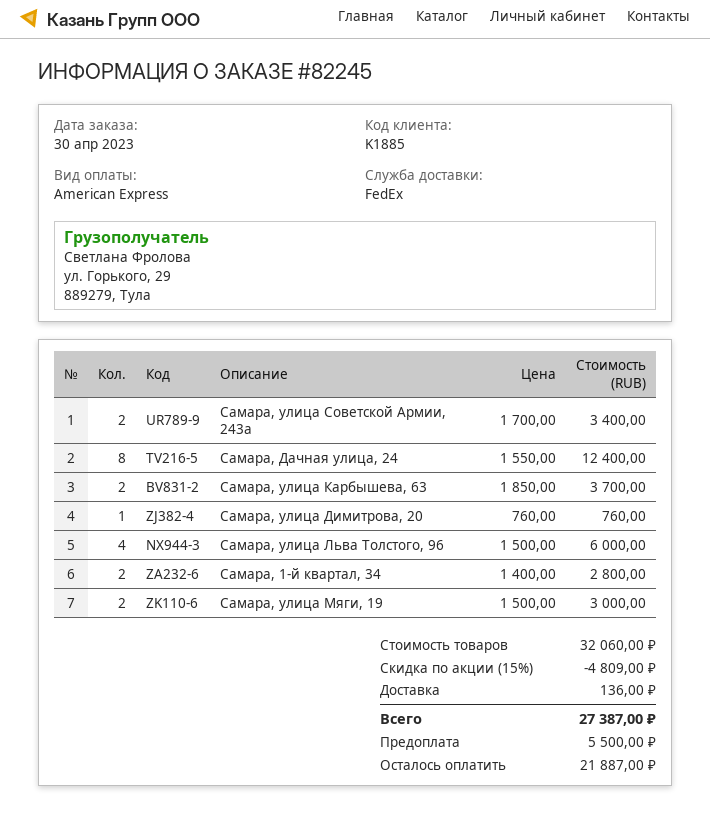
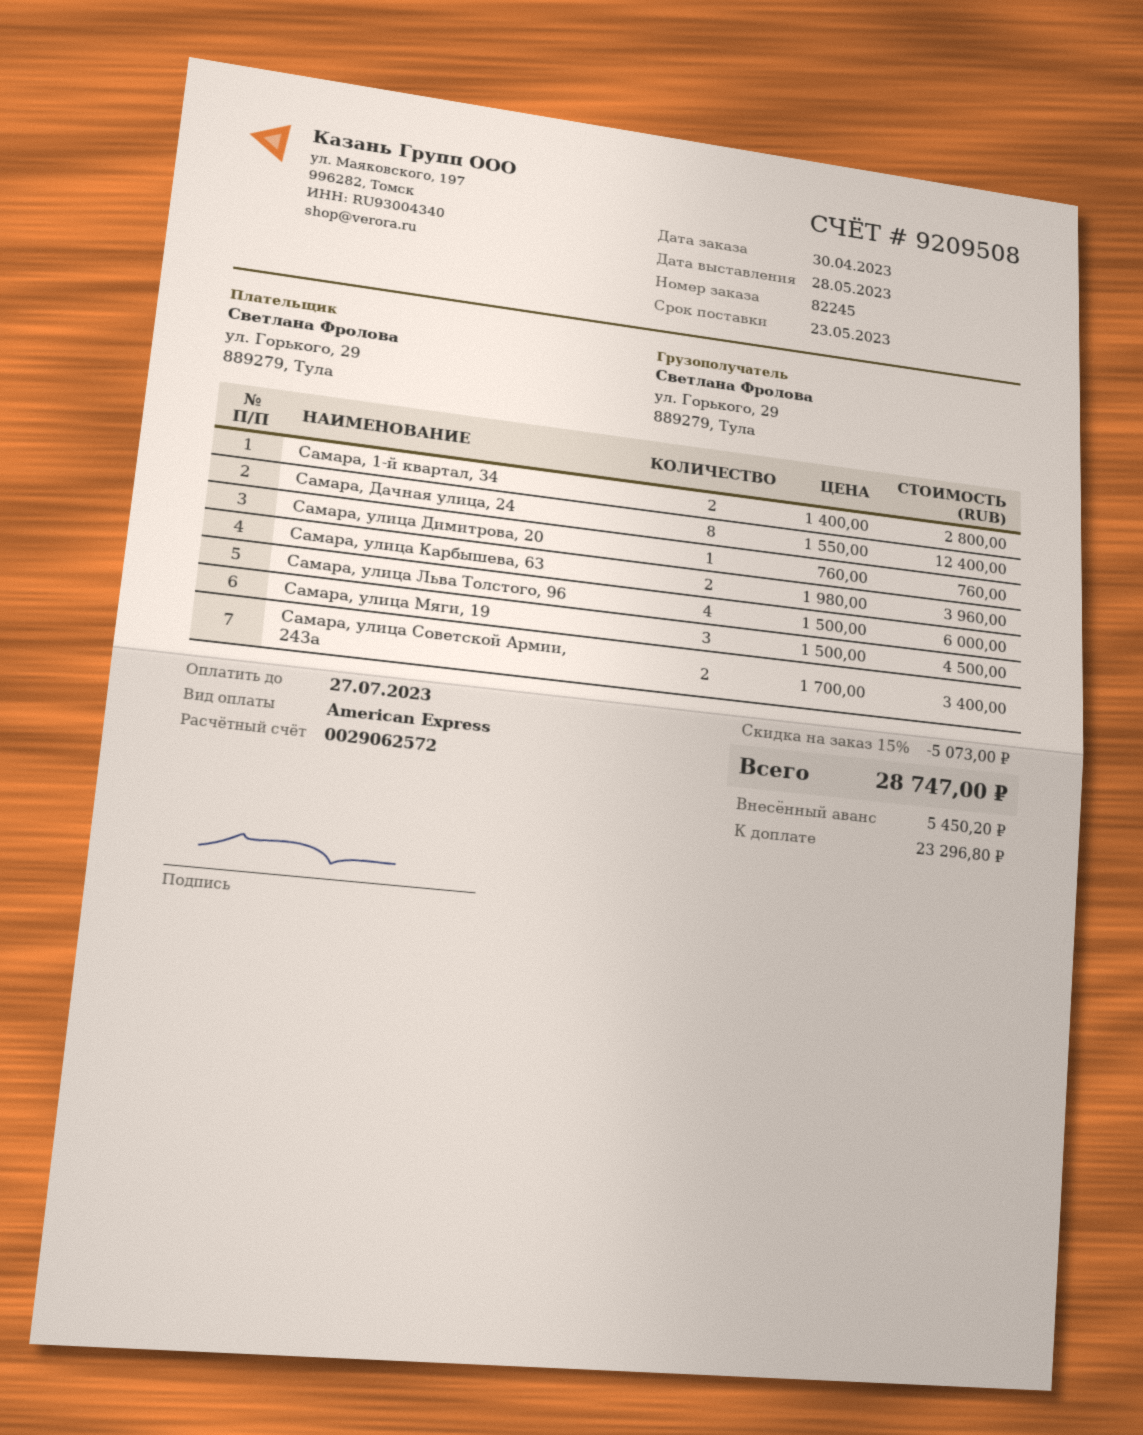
Самара, улица Карбышева, 63: 2 x 1850.00 = 3700.00 -> 2 x 1980.00 = 3960.00
Самара, улица Мяги, 19: 2 x 1500.00 = 3000.00 -> 3 x 1500.00 = 4500.00
discount: 15% = 4809.00 -> 15% = 5073.00
shipping: 136.00 -> none
total: 27387.00 -> 28747.00
deposit: 5500.00 -> 5450.20
balance: 21887.00 -> 23296.80

